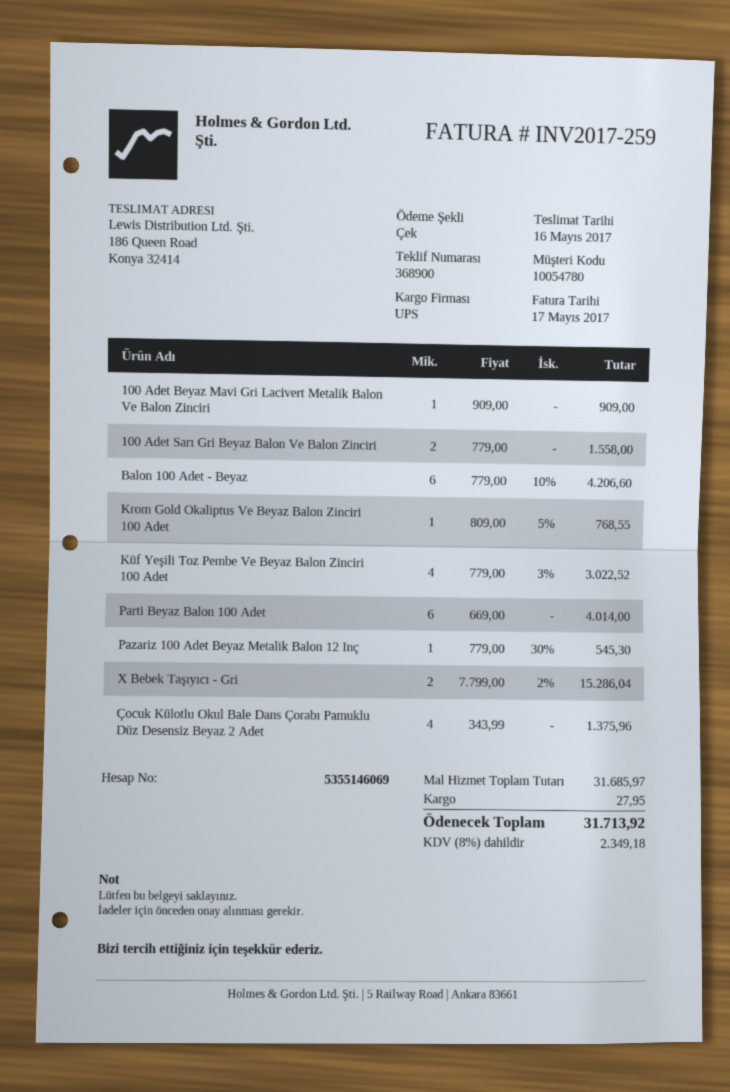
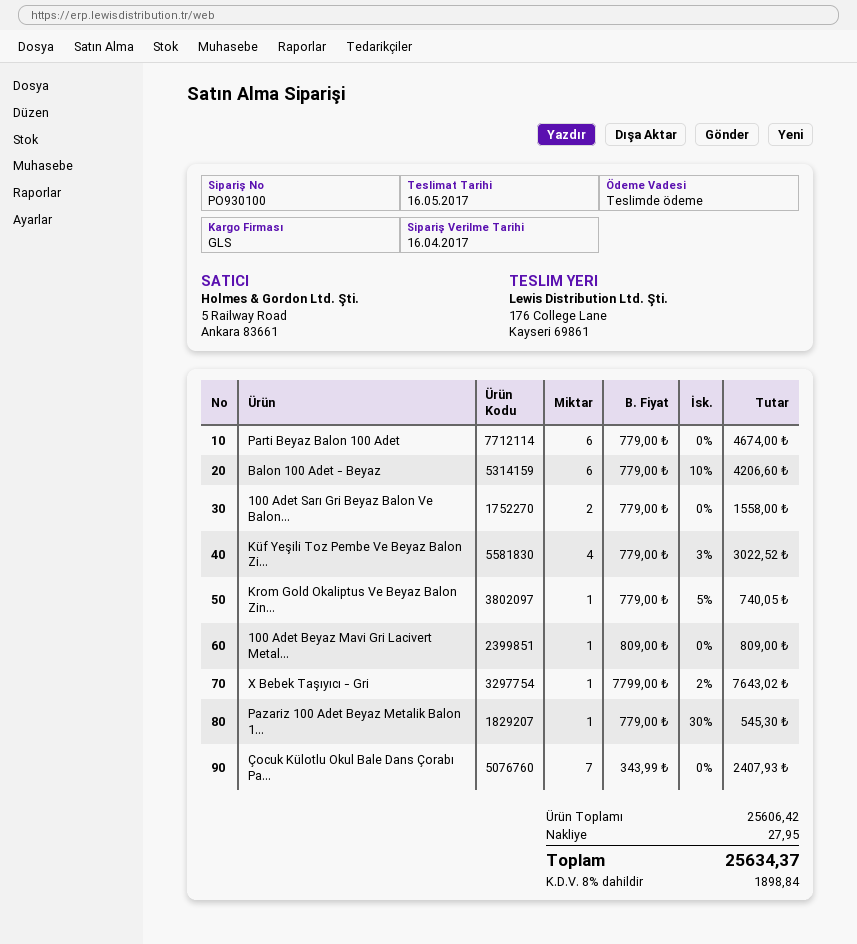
shipping method: UPS -> GLS
ship to: 186 Queen Road, Konya 32414 -> 176 College Lane, Kayseri 69861
100 Adet Beyaz Mavi Gri Lacivert Metalik Balon Ve Balon Zinciri: 1 x 909.00 = 909.00 -> 1 x 809.00 = 809.00
Krom Gold Okaliptus Ve Beyaz Balon Zinciri 100 Adet: 1 x 809.00 - 5% = 768.55 -> 1 x 779.00 - 5% = 740.05
Parti Beyaz Balon 100 Adet: 6 x 669.00 = 4014.00 -> 6 x 779.00 = 4674.00
X Bebek Taşıyıcı - Gri: 2 x 7799.00 - 2% = 15286.04 -> 1 x 7799.00 - 2% = 7643.02
Çocuk Külotlu Okul Bale Dans Çorabı Pamuklu Düz Desensiz Beyaz 2 Adet: 4 x 343.99 = 1375.96 -> 7 x 343.99 = 2407.93
subtotal: 31685.97 -> 25606.42
tax: 8% = 2349.18 -> 8% = 1898.84
total: 31713.92 -> 25634.37

